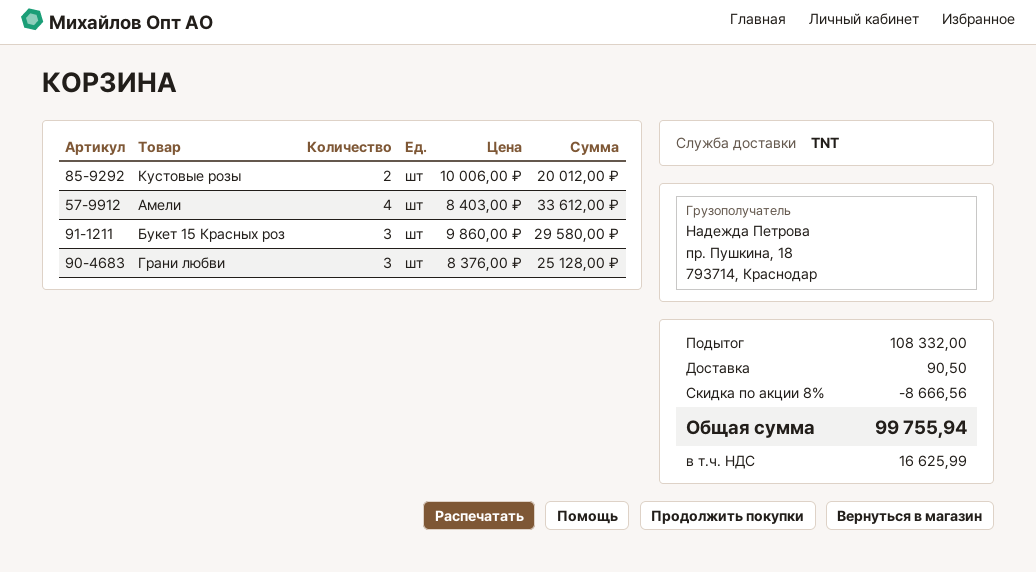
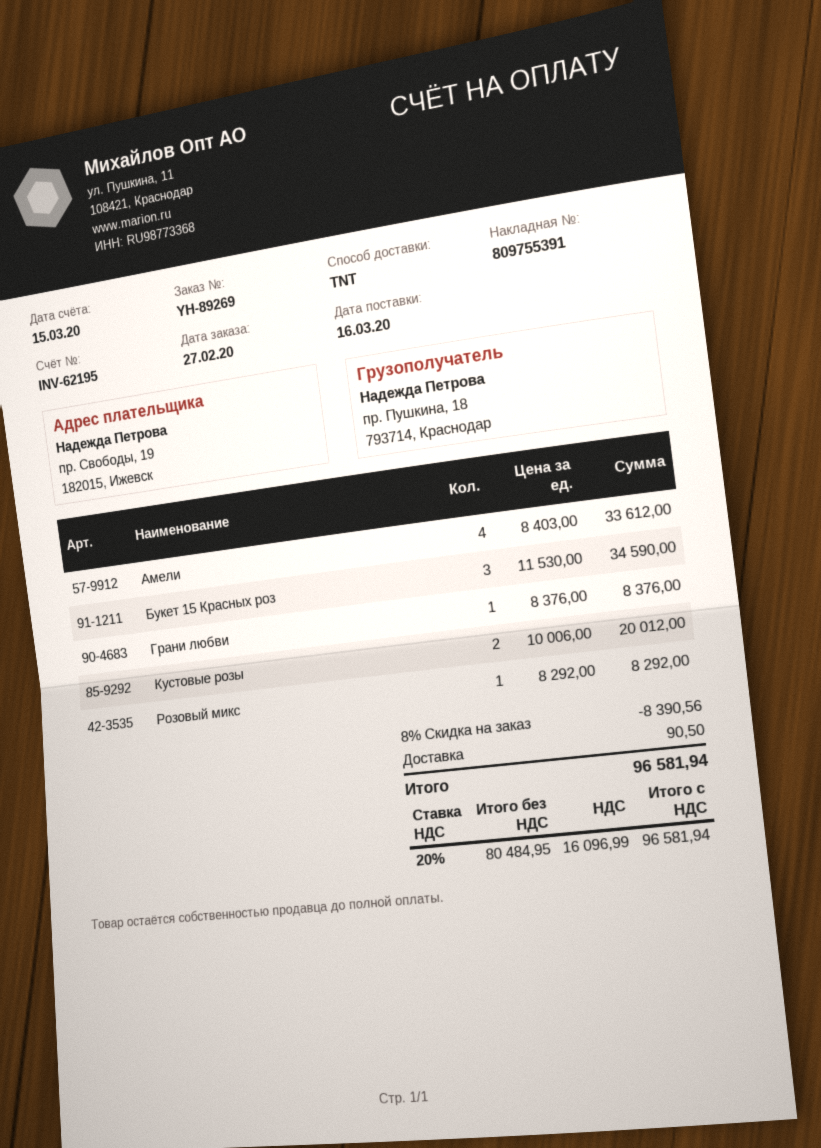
Букет 15 Красных роз: 3 x 9860.00 = 29580.00 -> 3 x 11530.00 = 34590.00
Грани любви: 3 x 8376.00 = 25128.00 -> 1 x 8376.00 = 8376.00
Розовый микс: none -> 1 x 8292.00 = 8292.00
discount: 8% = 8666.56 -> 8% = 8390.56
tax: 16625.99 -> 16096.99
total: 99755.94 -> 96581.94

